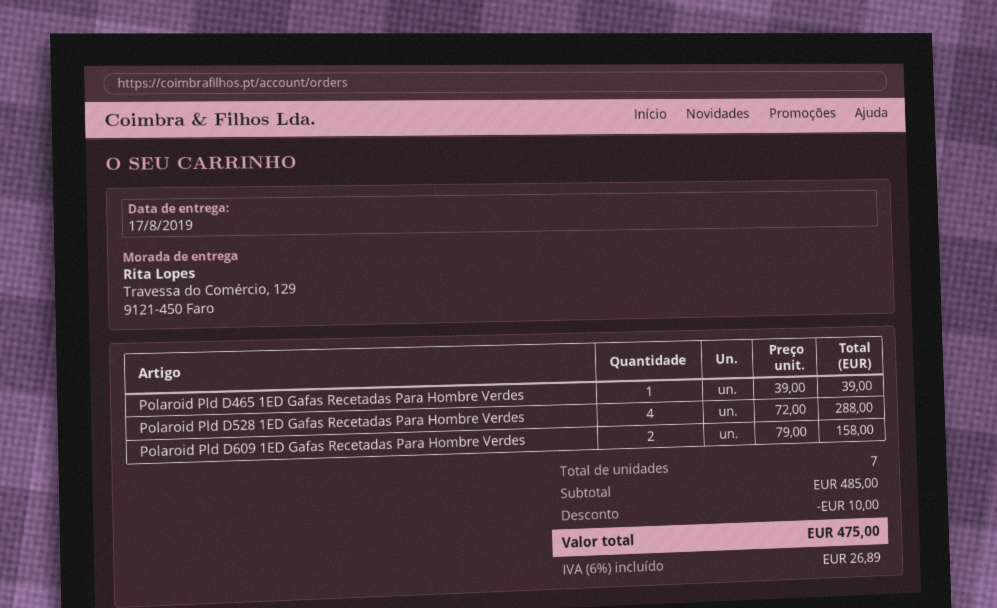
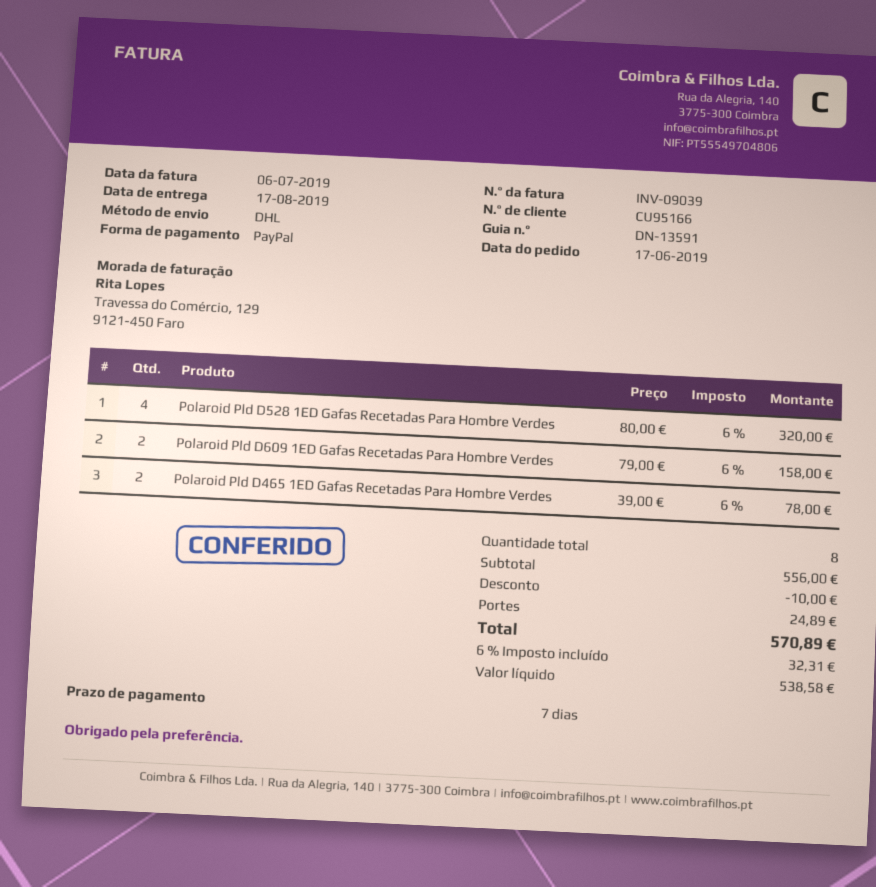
Polaroid Pld D465 1ED Gafas Recetadas Para Hombre Verdes: 1 x 39.00 = 39.00 -> 2 x 39.00 = 78.00
Polaroid Pld D528 1ED Gafas Recetadas Para Hombre Verdes: 4 x 72.00 = 288.00 -> 4 x 80.00 = 320.00
total quantity: 7 -> 8
subtotal: 485.00 -> 556.00
shipping: none -> 24.89
tax: 6% = 26.89 -> 6% = 32.31
total: 475.00 -> 570.89

